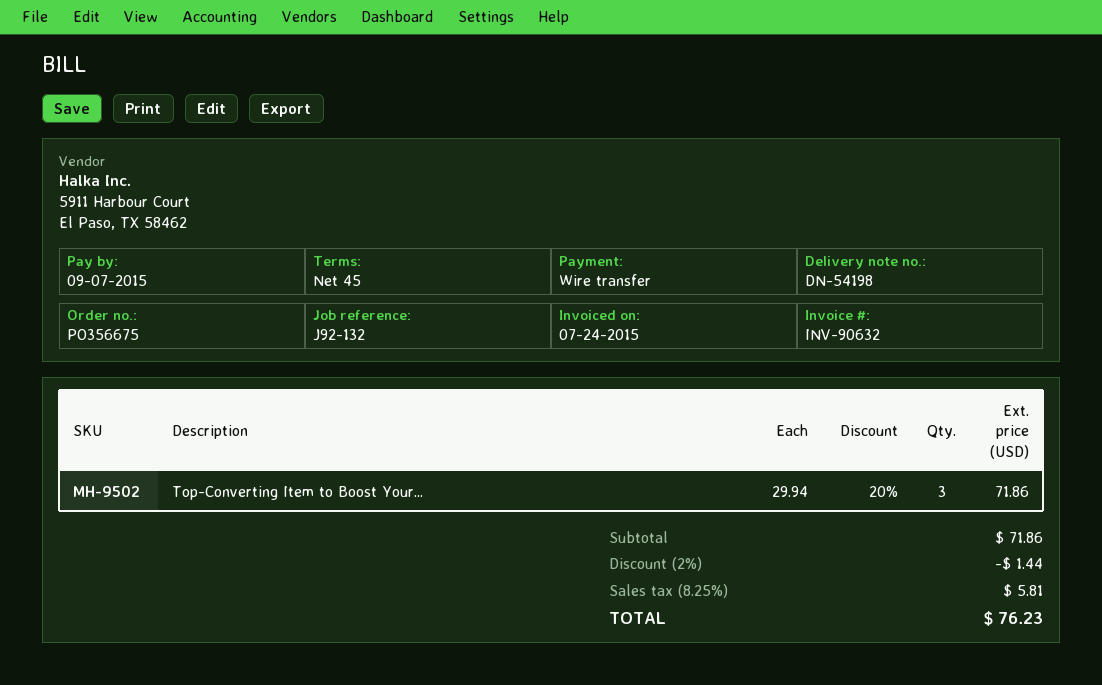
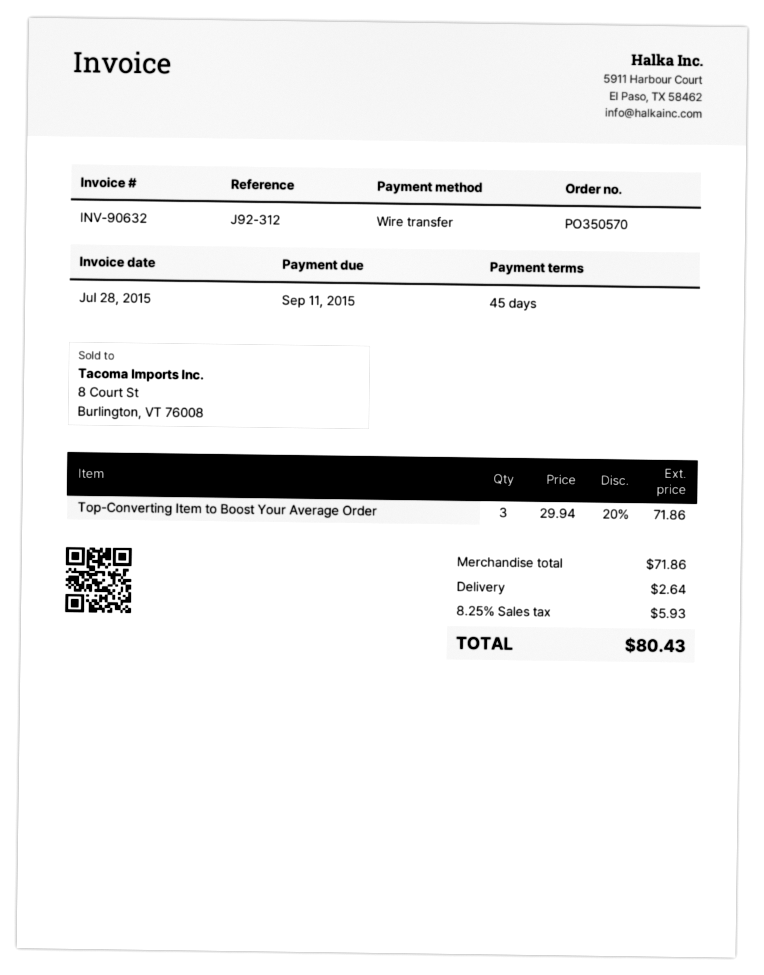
order number: PO356675 -> PO350570
invoice date: 2015-07-24 -> 2015-07-28
due date: 2015-09-07 -> 2015-09-11
reference: J92-132 -> J92-312
discount: 2% = 1.44 -> none
shipping: none -> 2.64
tax: 8.25% = 5.81 -> 8.25% = 5.93
total: 76.23 -> 80.43

